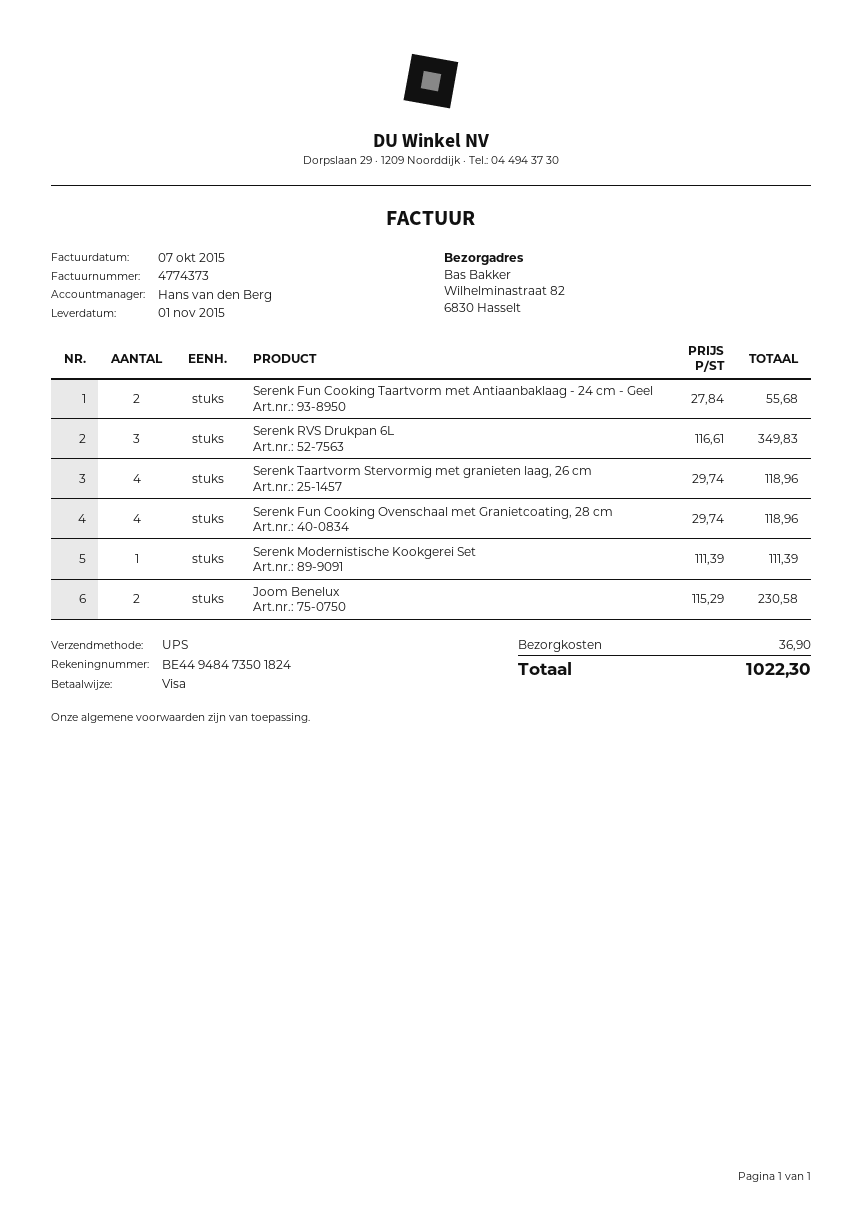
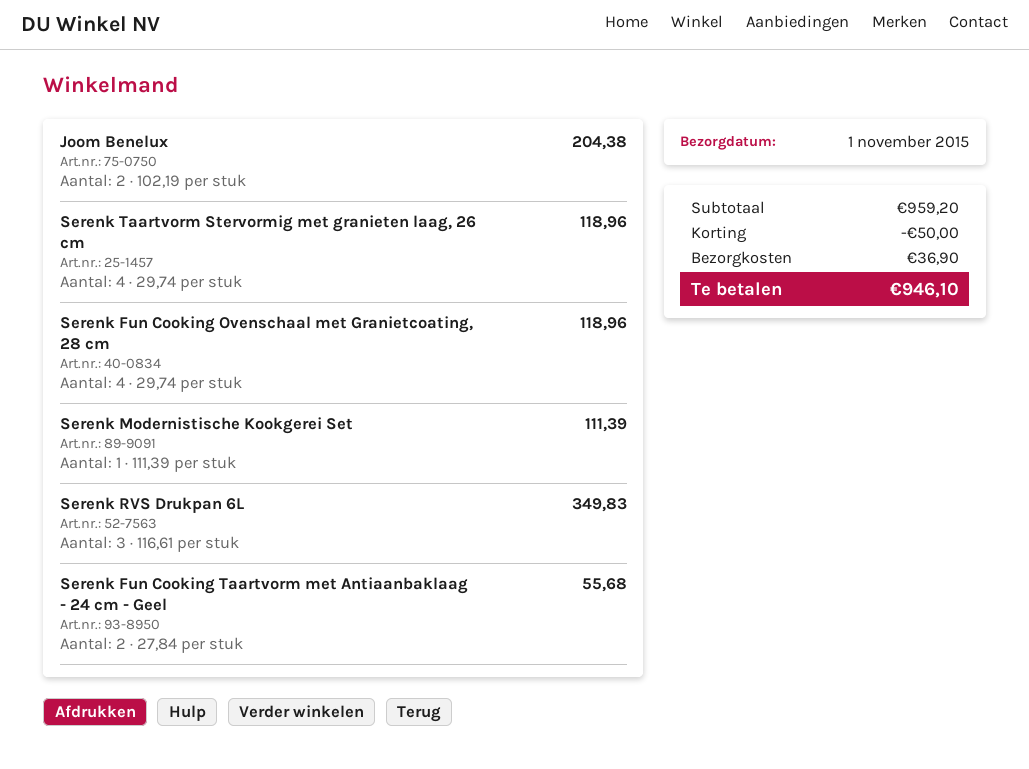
Joom Benelux: 2 x 115.29 = 230.58 -> 2 x 102.19 = 204.38
discount: none -> 50.00
total: 1022.30 -> 946.10

